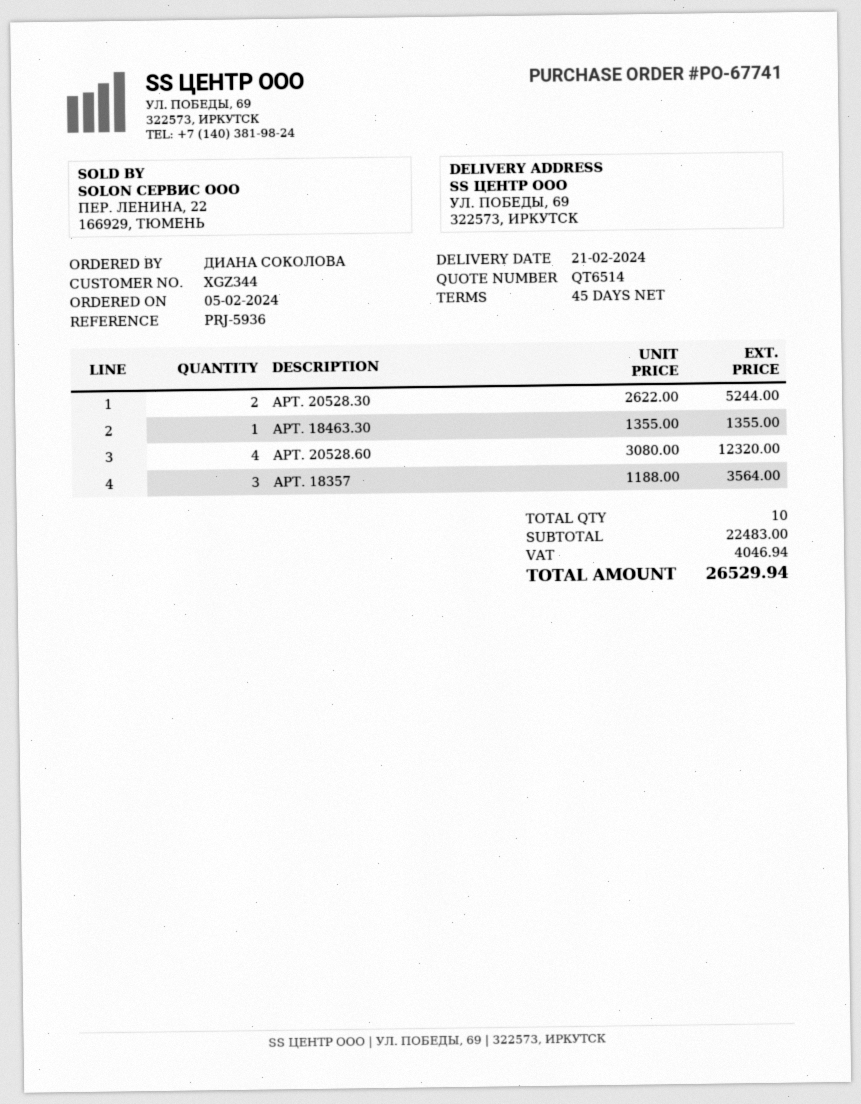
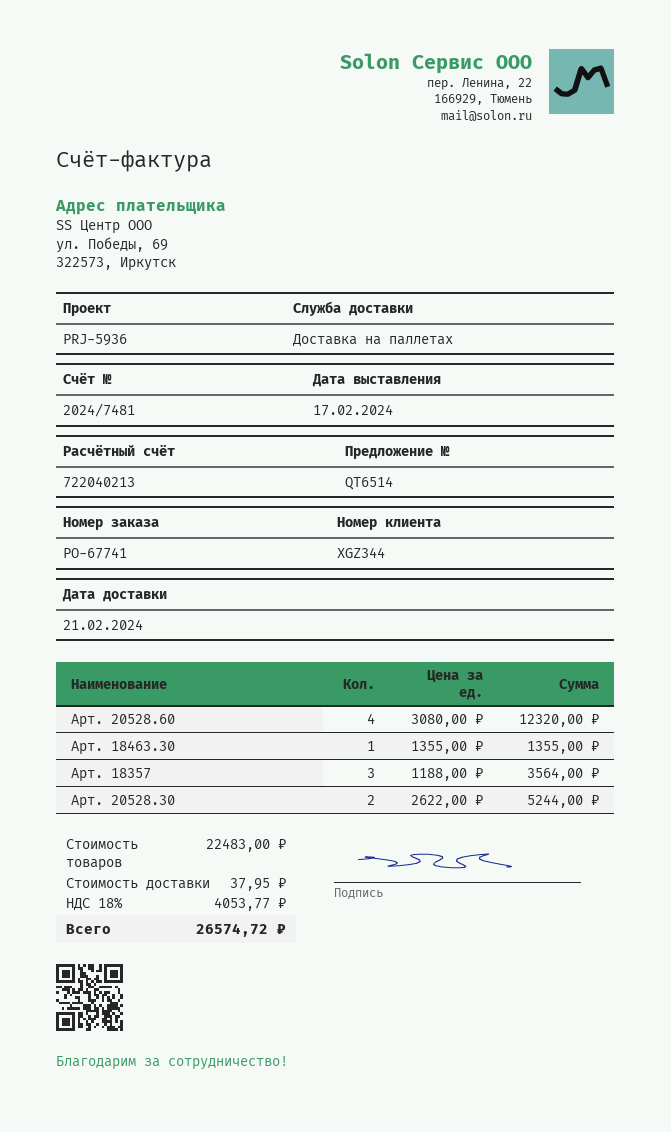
shipping: none -> 37.95
tax: 4046.94 -> 4053.77
total: 26529.94 -> 26574.72

